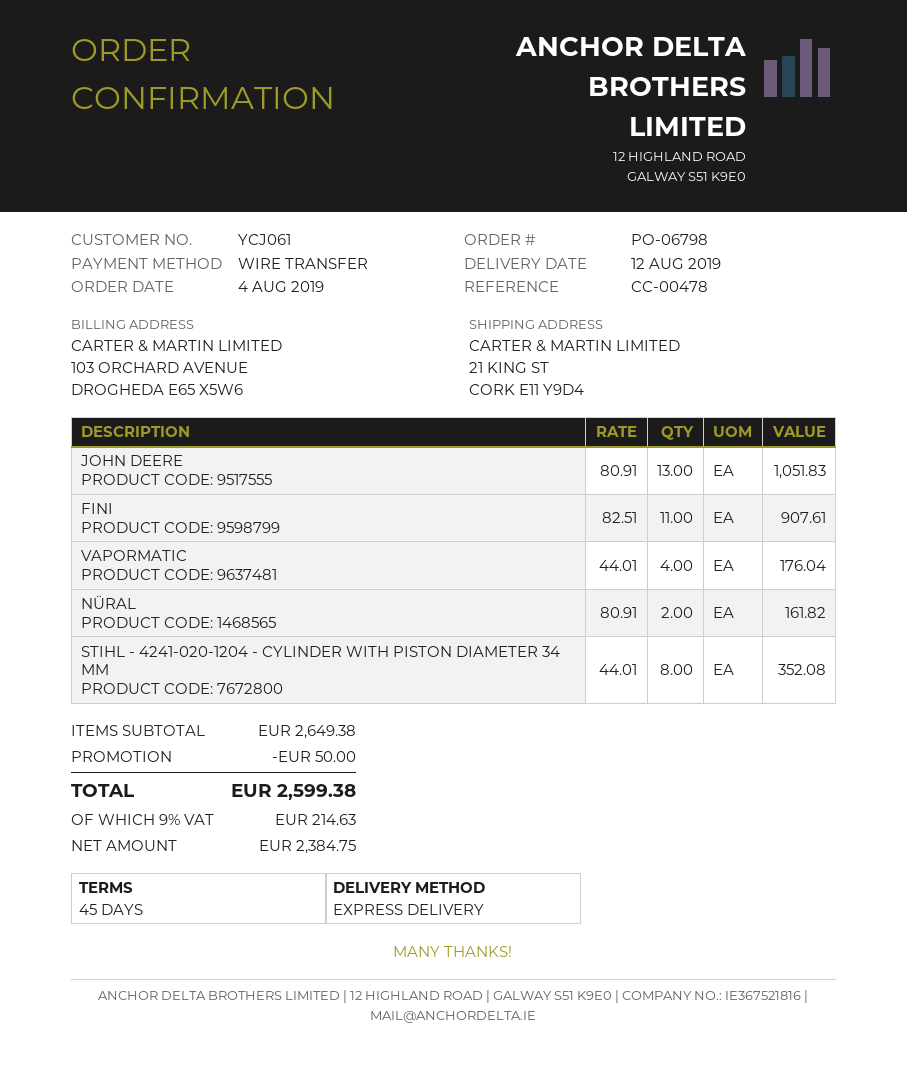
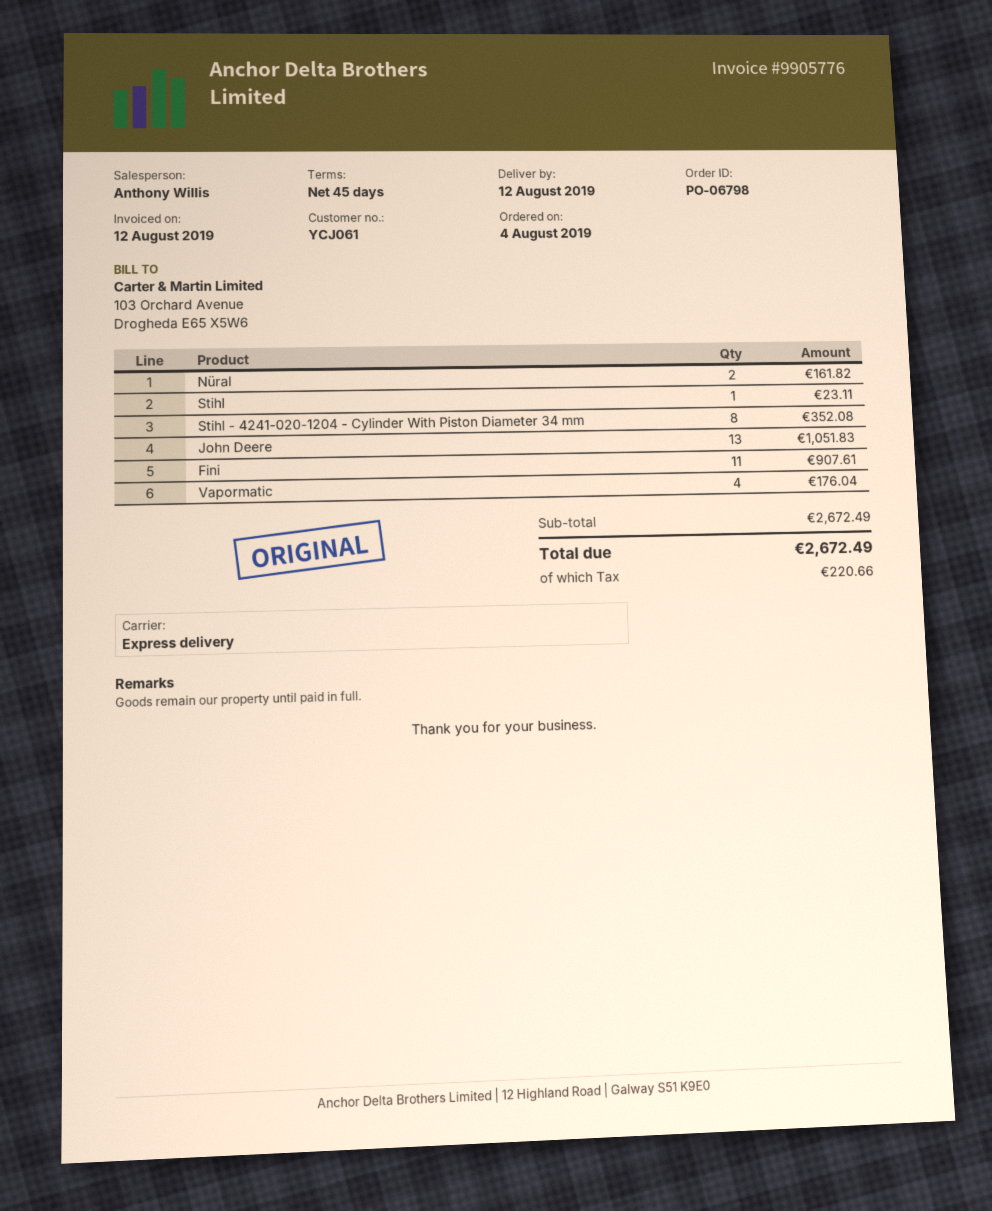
Stihl: none -> 1 for 23.11
subtotal: 2649.38 -> 2672.49
discount: 50.00 -> none
tax: 214.63 -> 220.66
total: 2599.38 -> 2672.49

